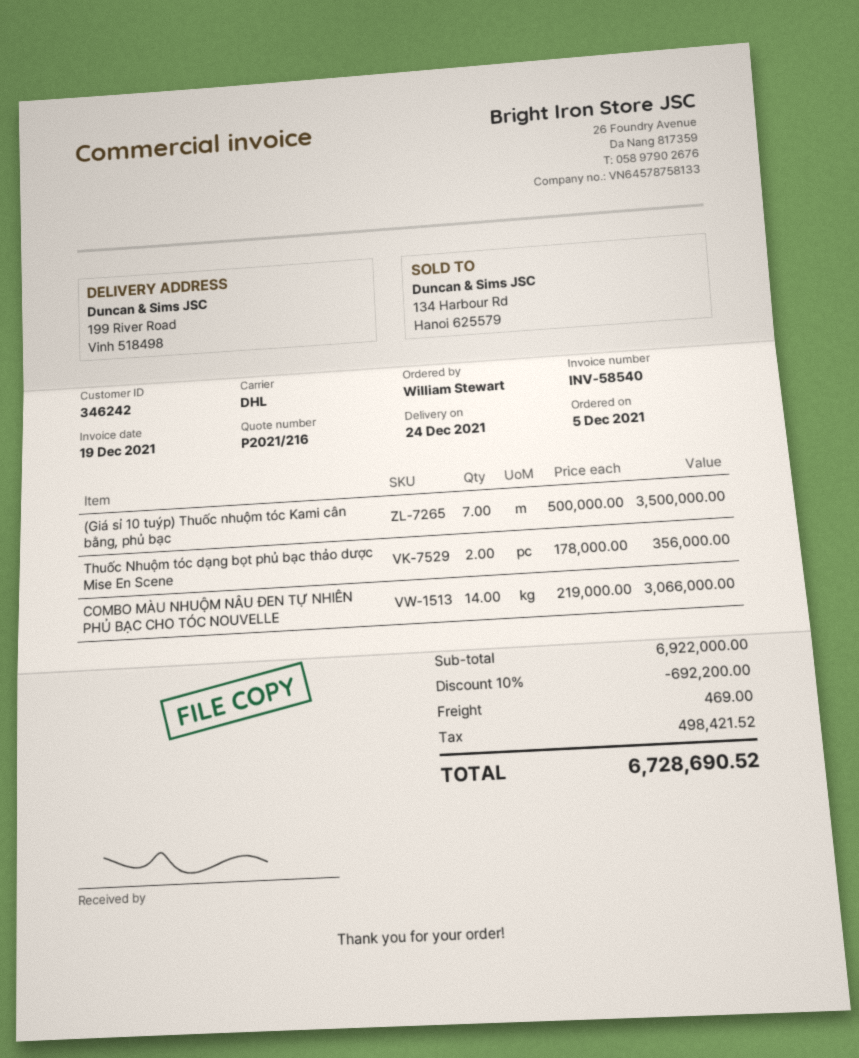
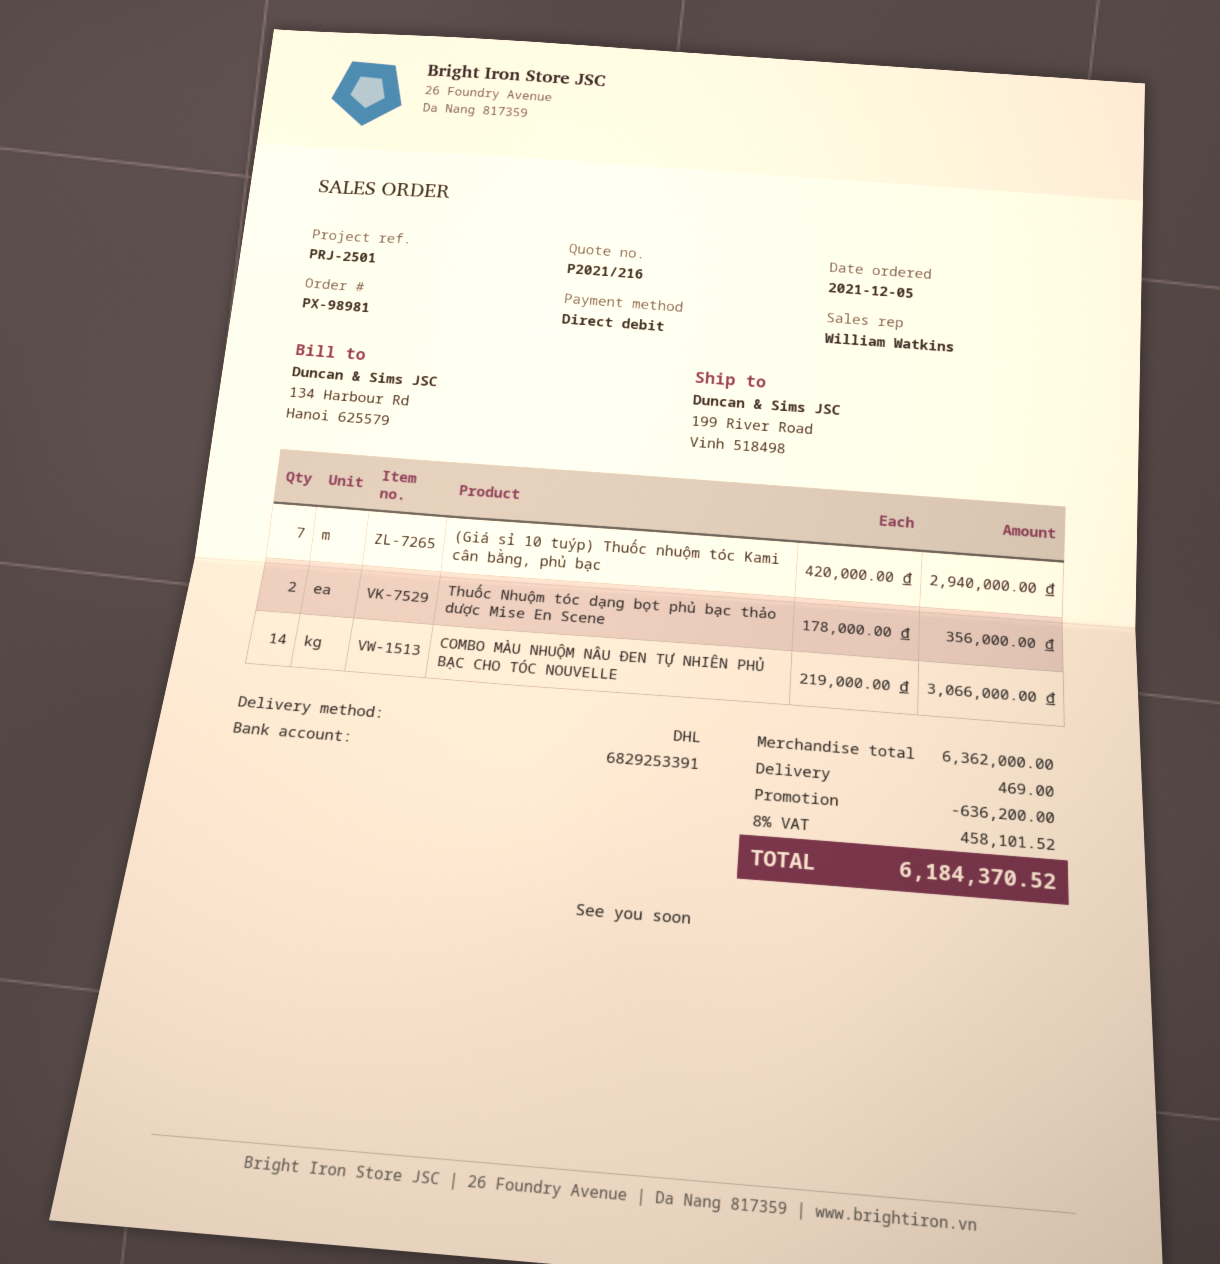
(Giá sỉ 10 tuýp) Thuốc nhuộm tóc Kami cân bằng, phủ bạc: 7 x 500000.00 = 3500000.00 -> 7 x 420000.00 = 2940000.00
subtotal: 6922000.00 -> 6362000.00
discount: 692200.00 -> 636200.00
tax: 498421.52 -> 458101.52
total: 6728690.52 -> 6184370.52

